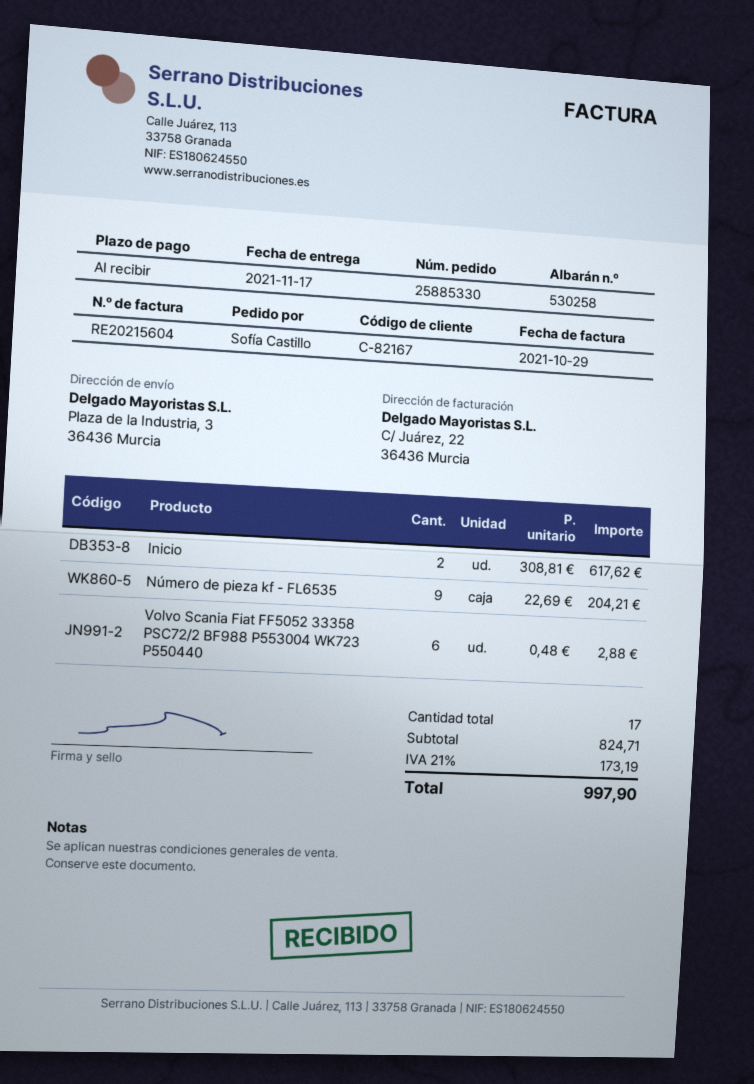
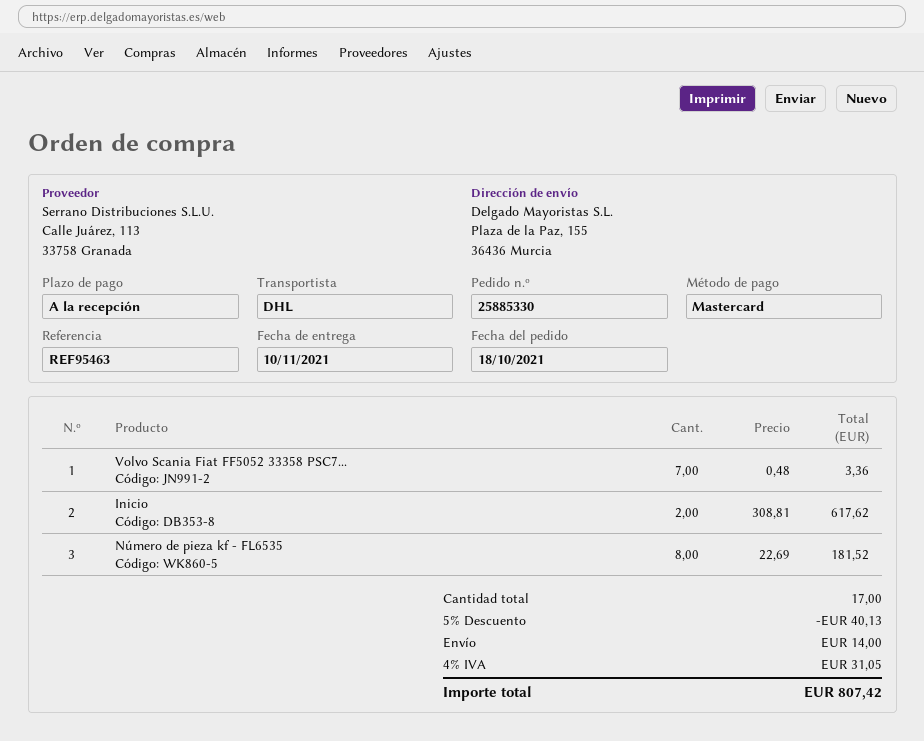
delivery date: 2021-11-17 -> 2021-11-10
ship to: Plaza de la Industria, 3, 36436 Murcia -> Plaza de la Paz, 155, 36436 Murcia
Número de pieza kf - FL6535: 9 x 22.69 = 204.21 -> 8 x 22.69 = 181.52
Volvo Scania Fiat FF5052 33358 PSC72/2 BF988 P553004 WK723 P550440: 6 x 0.48 = 2.88 -> 7 x 0.48 = 3.36
discount: none -> 5% = 40.13
shipping: none -> 14.00
tax: 21% = 173.19 -> 4% = 31.05
total: 997.90 -> 807.42

